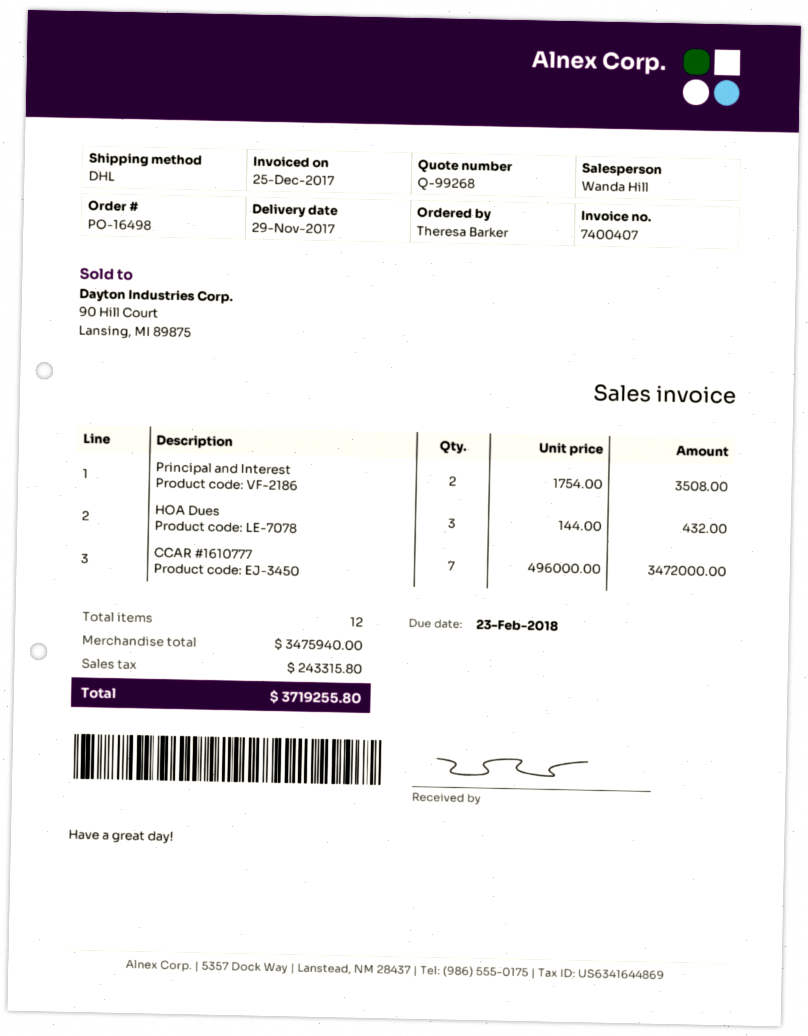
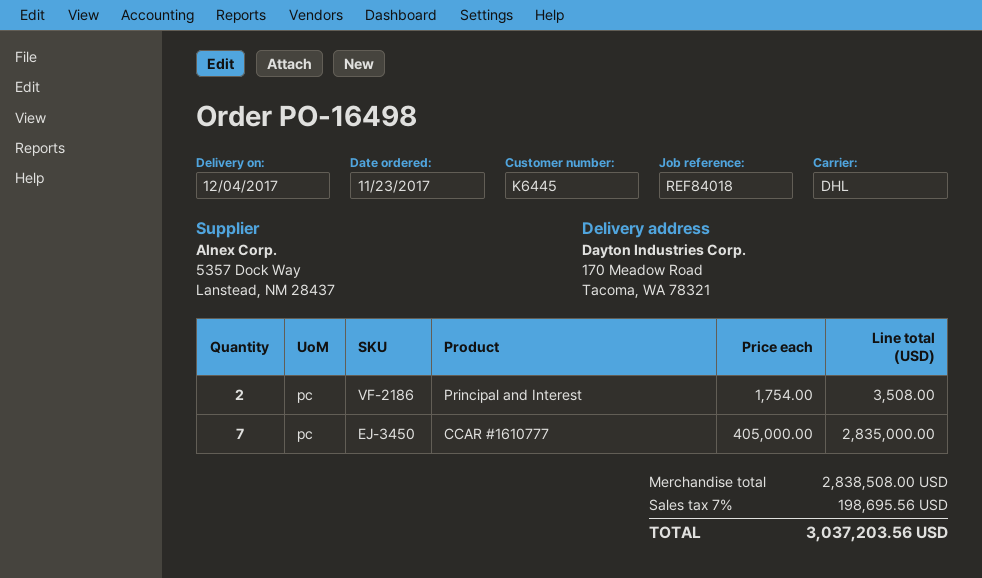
delivery date: 2017-11-29 -> 2017-12-04
HOA Dues: 3 x 144.00 = 432.00 -> none
CCAR #1610777: 7 x 496000.00 = 3472000.00 -> 7 x 405000.00 = 2835000.00
subtotal: 3475940.00 -> 2838508.00
tax: 243315.80 -> 198695.56
total: 3719255.80 -> 3037203.56

